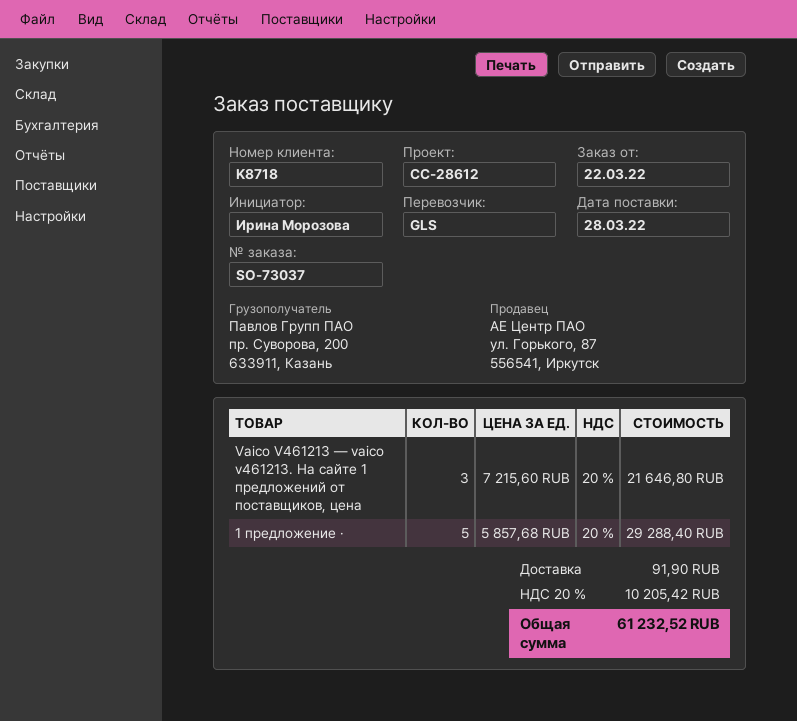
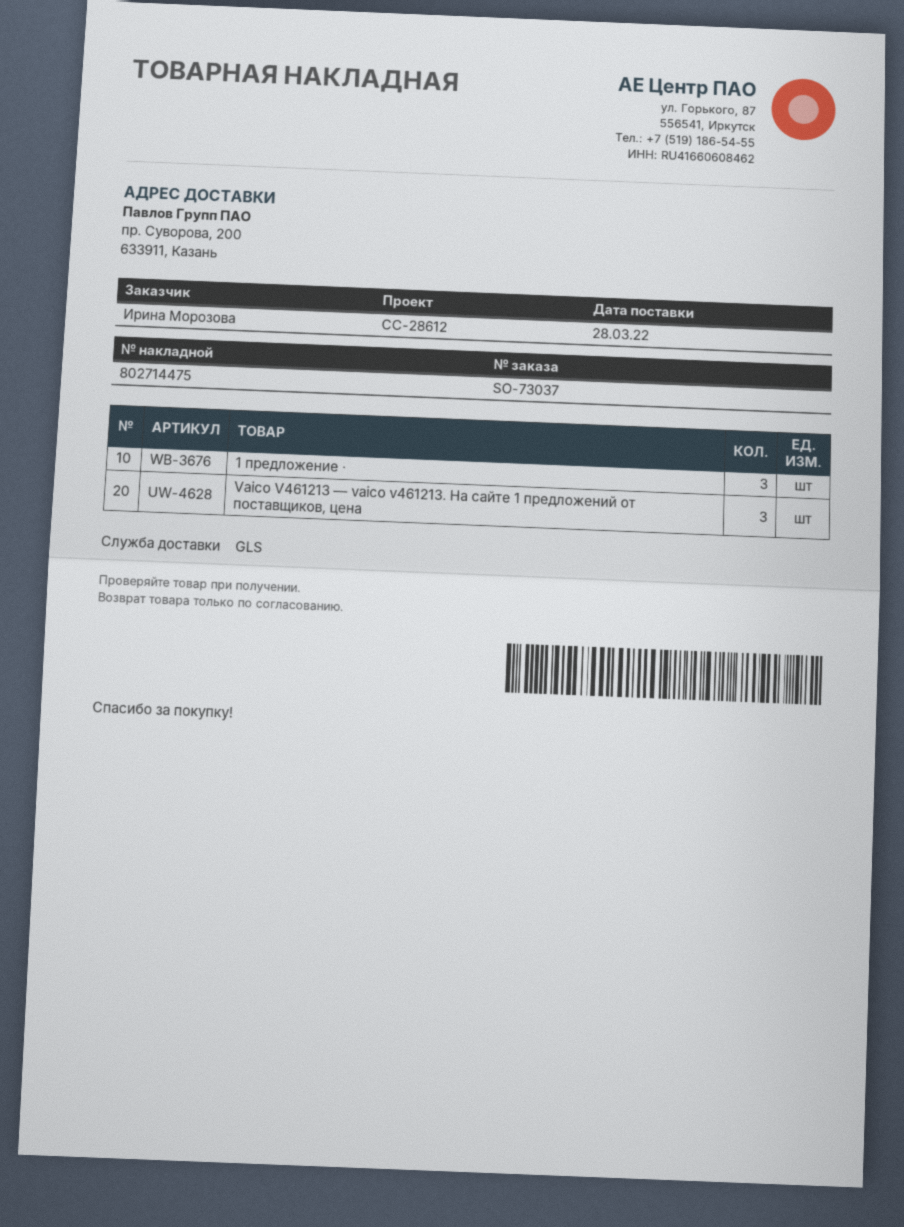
1 предложение ·: 5 -> 3

